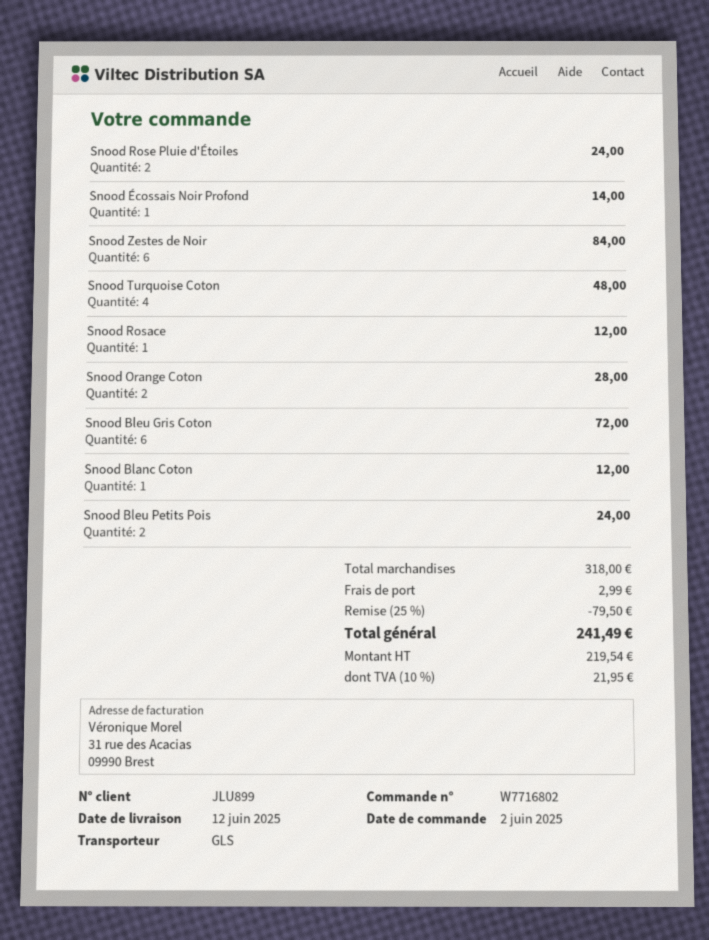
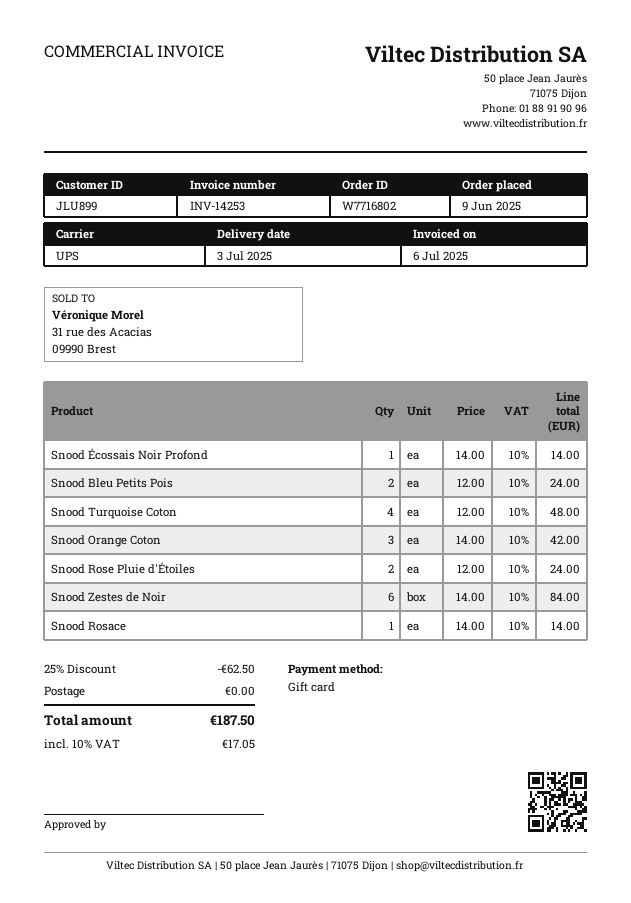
order date: 2025-06-02 -> 2025-06-09
delivery date: 2025-06-12 -> 2025-07-03
shipping method: GLS -> UPS
Snood Rosace: 1 for 12.00 -> 1 for 14.00
Snood Orange Coton: 2 for 28.00 -> 3 for 42.00
Snood Bleu Gris Coton: 6 for 72.00 -> none
Snood Blanc Coton: 1 for 12.00 -> none
discount: 25% = 79.50 -> 25% = 62.50
shipping: 2.99 -> 0.00
tax: 10% = 21.95 -> 10% = 17.05
total: 241.49 -> 187.50

